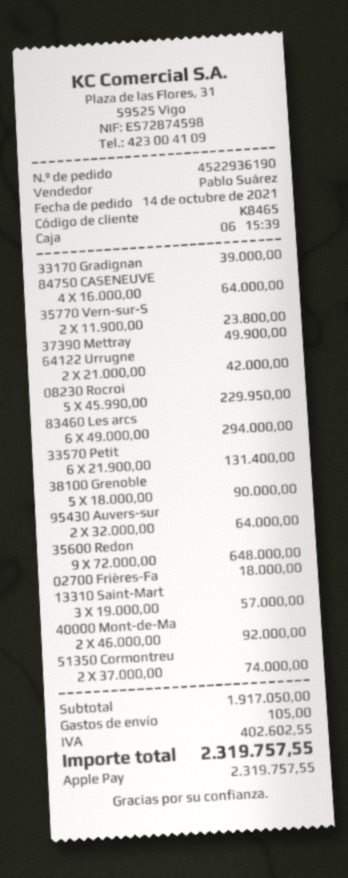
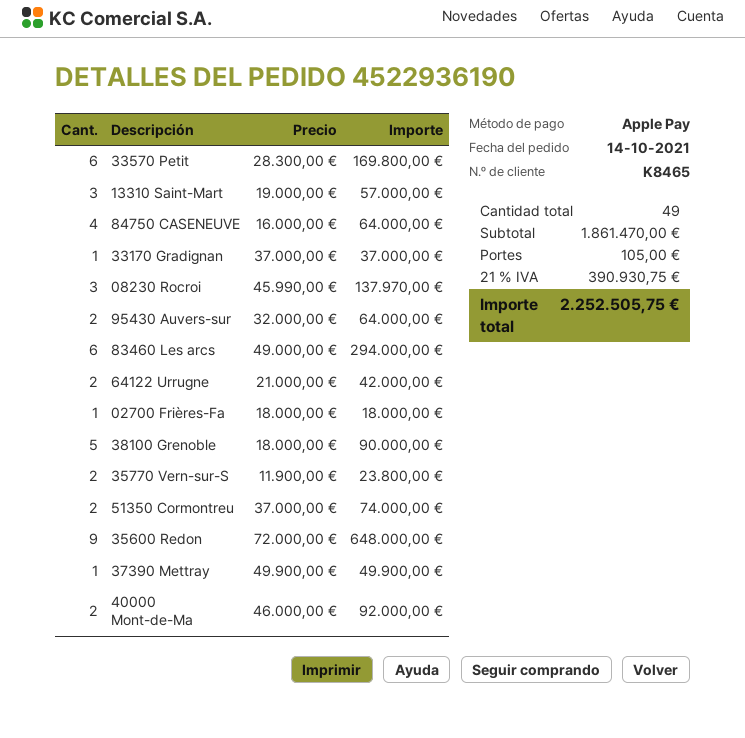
33170 Gradignan: 1 x 39000.00 = 39000.00 -> 1 x 37000.00 = 37000.00
08230 Rocroi: 5 x 45990.00 = 229950.00 -> 3 x 45990.00 = 137970.00
33570 Petit: 6 x 21900.00 = 131400.00 -> 6 x 28300.00 = 169800.00
subtotal: 1917050.00 -> 1861470.00
tax: 402602.55 -> 390930.75
total: 2319757.55 -> 2252505.75

